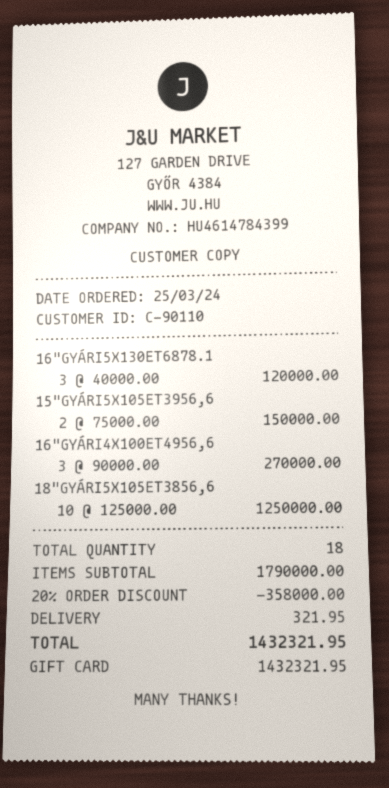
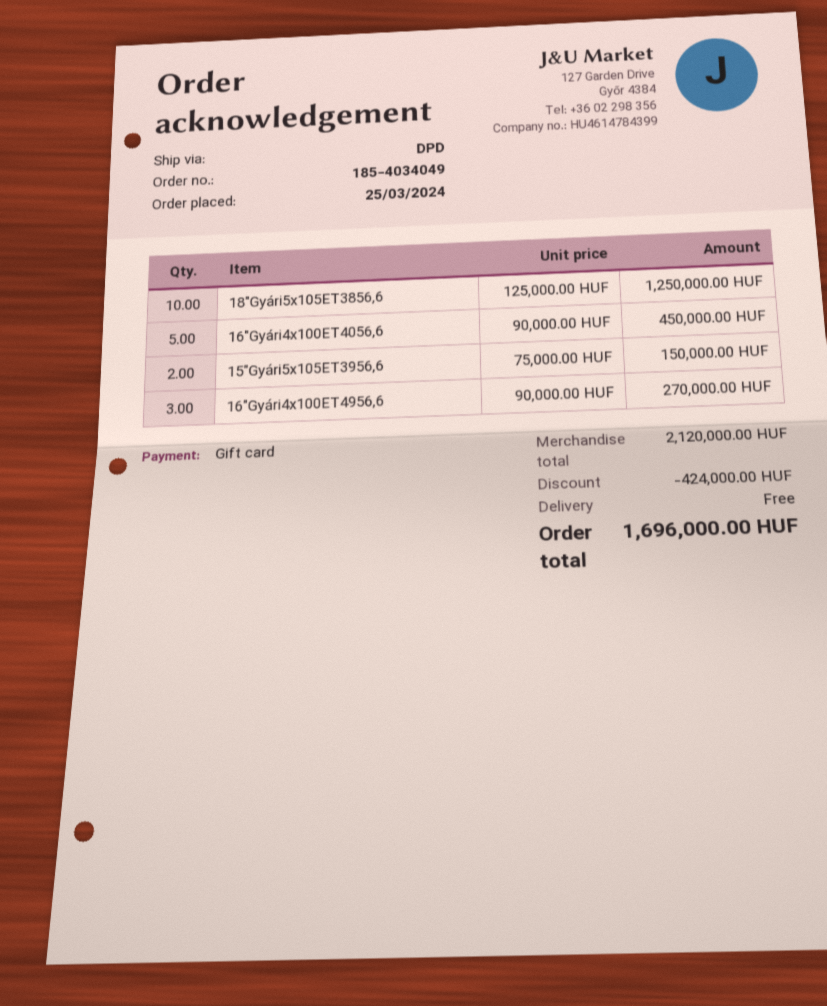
16"GYÁRI5X130ET6878.1: 3 x 40000.00 = 120000.00 -> none
16"Gyári4x100ET4056,6: none -> 5 x 90000.00 = 450000.00
subtotal: 1790000.00 -> 2120000.00
discount: 358000.00 -> 424000.00
shipping: 321.95 -> 0.00
total: 1432321.95 -> 1696000.00

